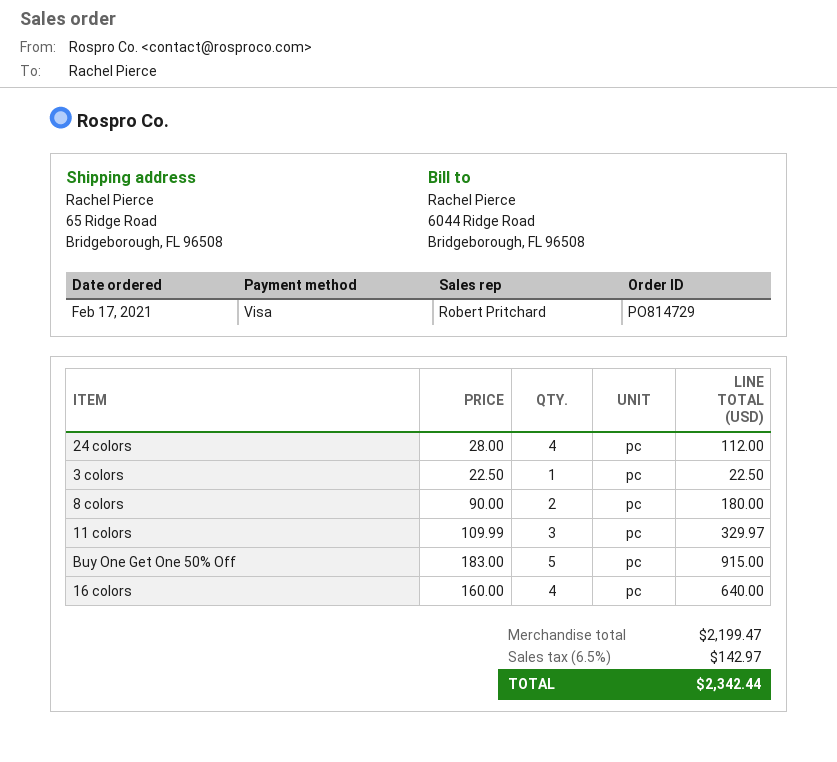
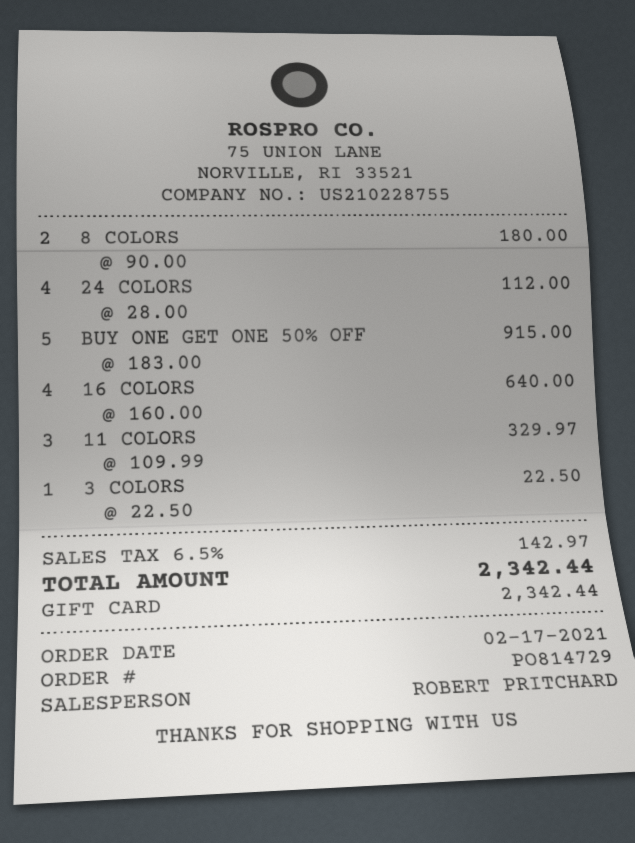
payment method: Visa -> gift card

